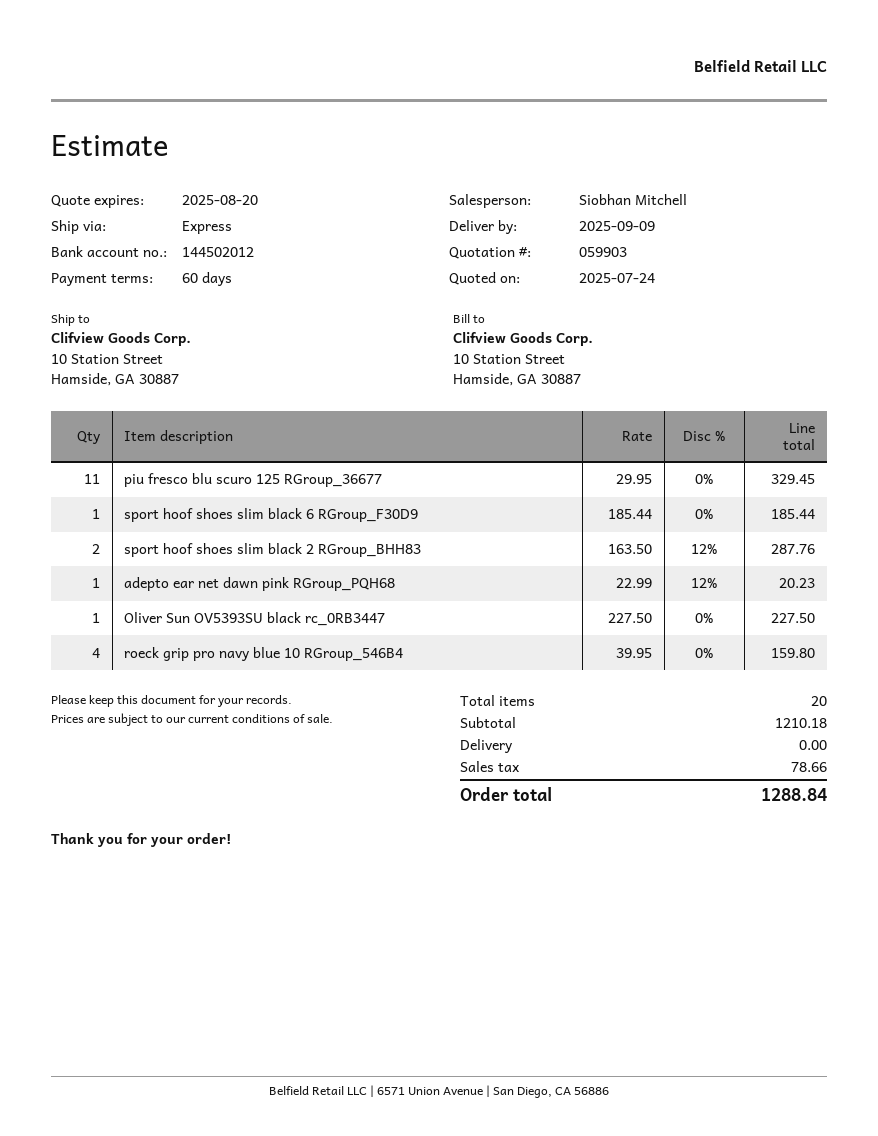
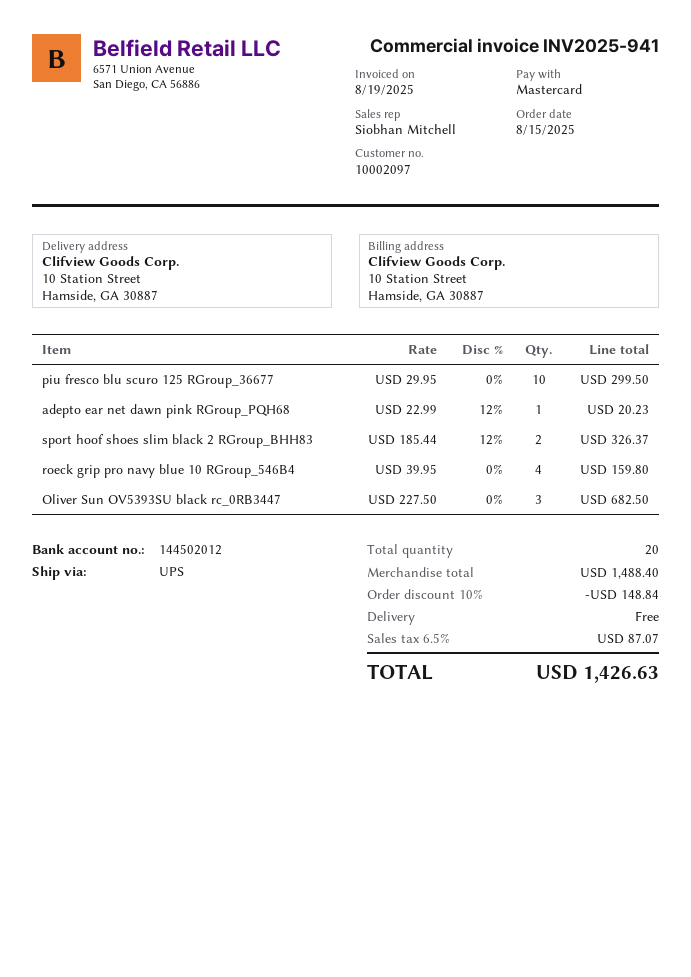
shipping method: express -> UPS
piu fresco blu scuro 125 RGroup_36677: 11 x 29.95 = 329.45 -> 10 x 29.95 = 299.50
sport hoof shoes slim black 6 RGroup_F30D9: 1 x 185.44 = 185.44 -> none
sport hoof shoes slim black 2 RGroup_BHH83: 2 x 163.50 - 12% = 287.76 -> 2 x 185.44 - 12% = 326.37
Oliver Sun OV5393SU black rc_0RB3447: 1 x 227.50 = 227.50 -> 3 x 227.50 = 682.50
subtotal: 1210.18 -> 1488.40
discount: none -> 10% = 148.84
tax: 78.66 -> 87.07
total: 1288.84 -> 1426.63

